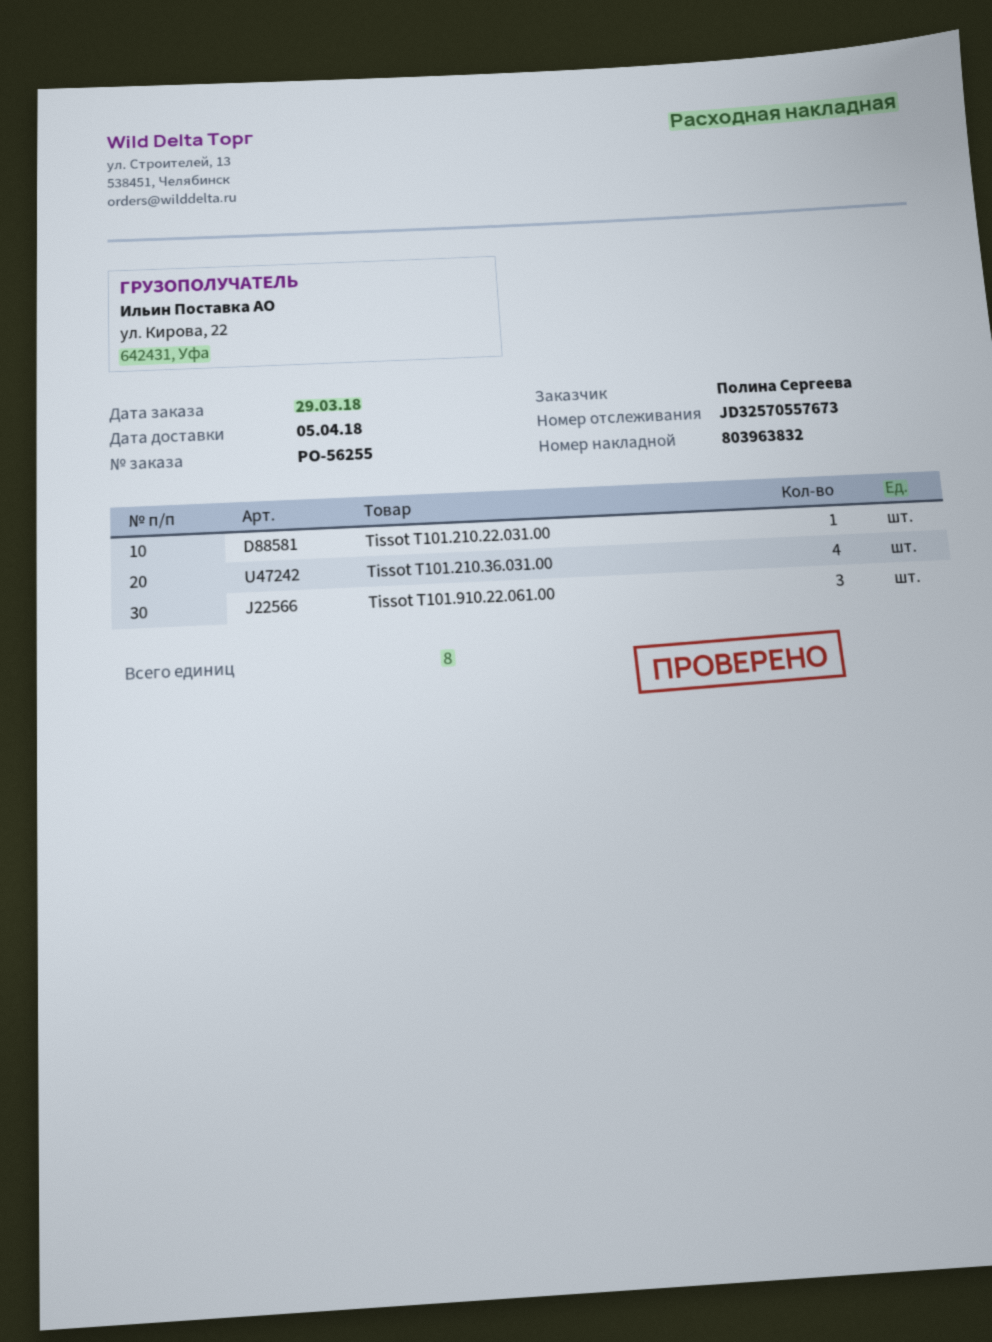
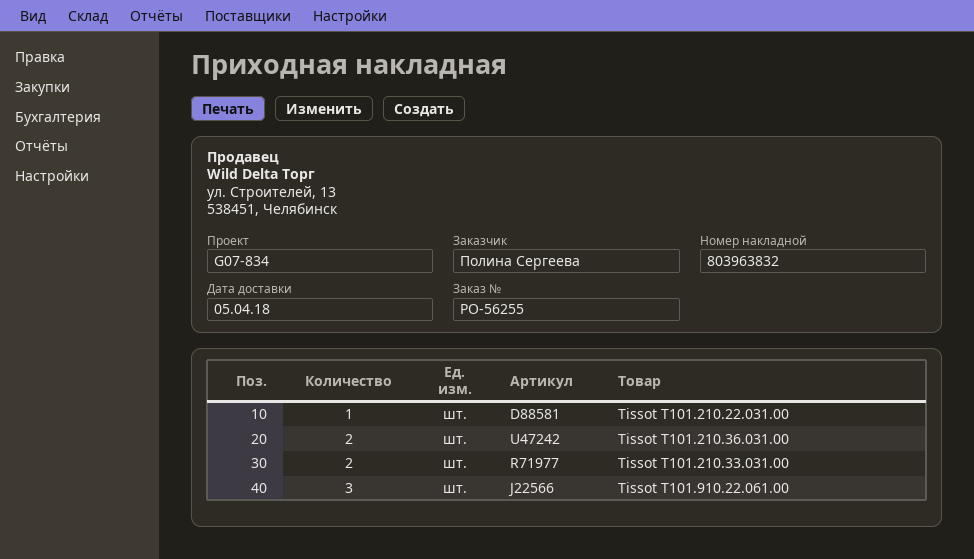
Tissot T101.210.36.031.00: 4 -> 2
Tissot T101.210.33.031.00: none -> 2

